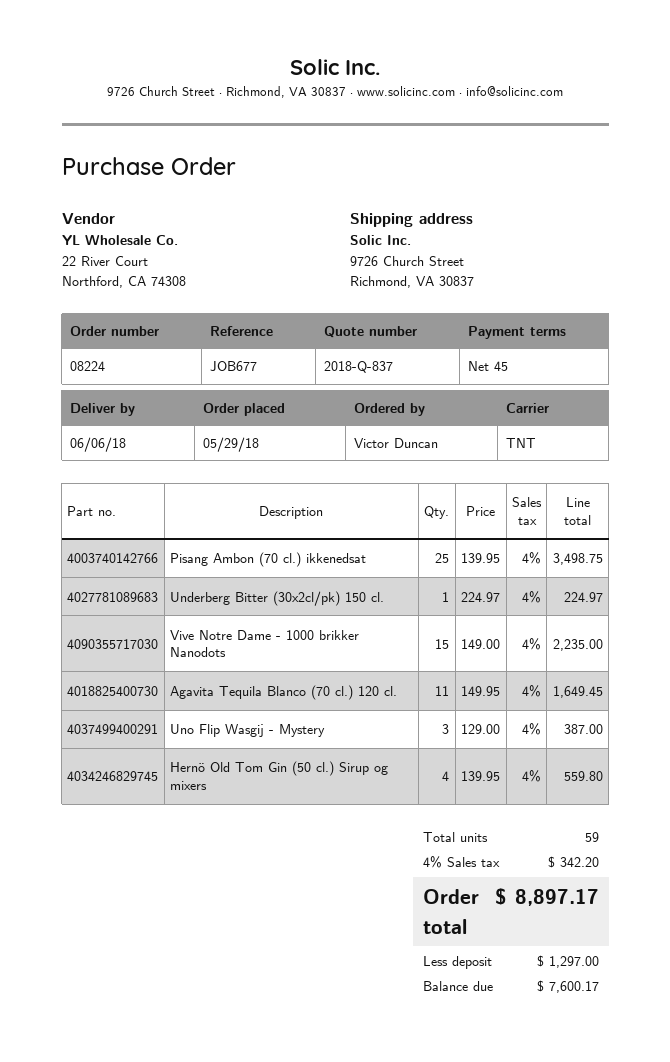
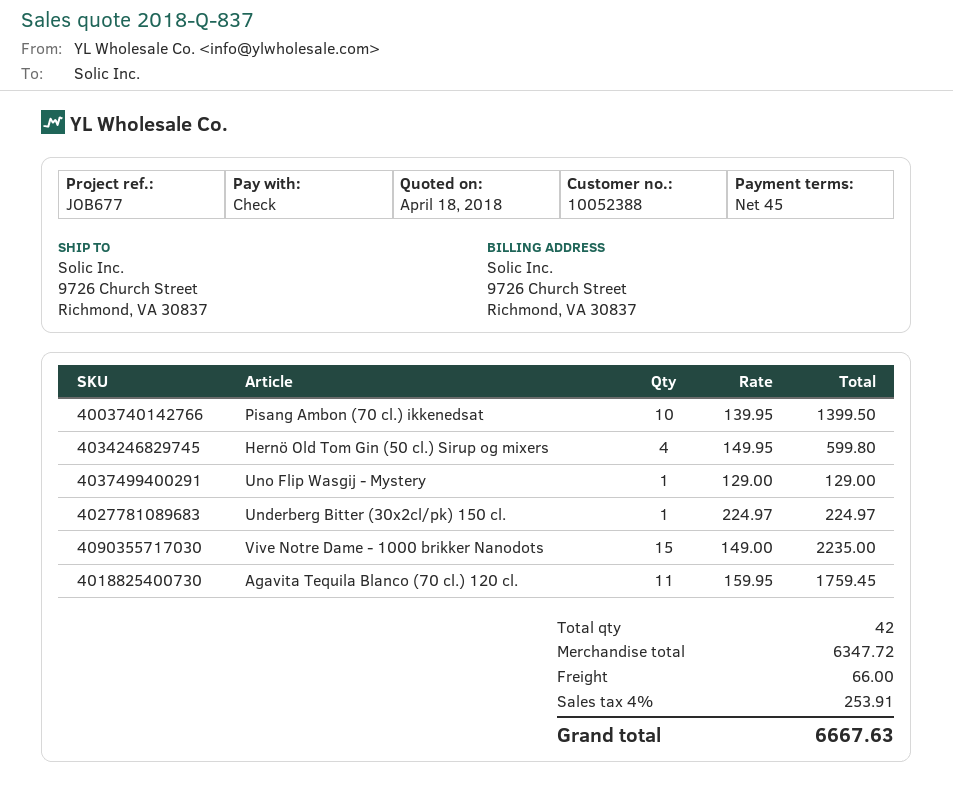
Pisang Ambon (70 cl.) ikkenedsat: 25 x 139.95 = 3498.75 -> 10 x 139.95 = 1399.50
Agavita Tequila Blanco (70 cl.) 120 cl.: 11 x 149.95 = 1649.45 -> 11 x 159.95 = 1759.45
Uno Flip Wasgij - Mystery: 3 x 129.00 = 387.00 -> 1 x 129.00 = 129.00
Hernö Old Tom Gin (50 cl.) Sirup og mixers: 4 x 139.95 = 559.80 -> 4 x 149.95 = 599.80
total quantity: 59 -> 42
shipping: none -> 66.00
tax: 4% = 342.20 -> 4% = 253.91
total: 8897.17 -> 6667.63

